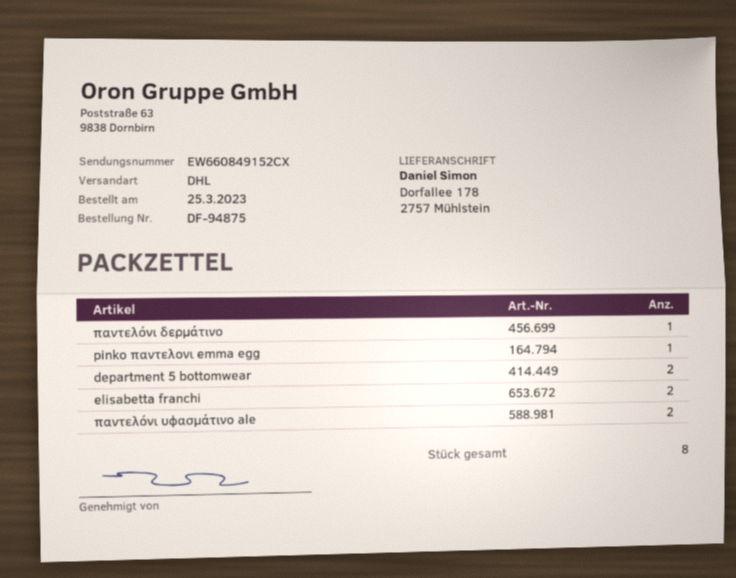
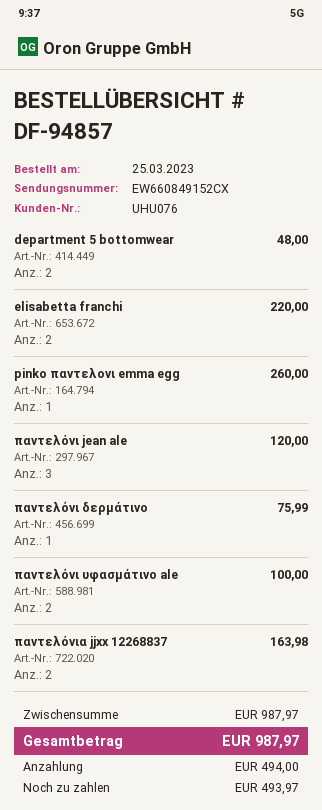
order number: DF-94875 -> DF-94857
παντελόνι jean ale: none -> 3
παντελόνια jjxx 12268837: none -> 2

